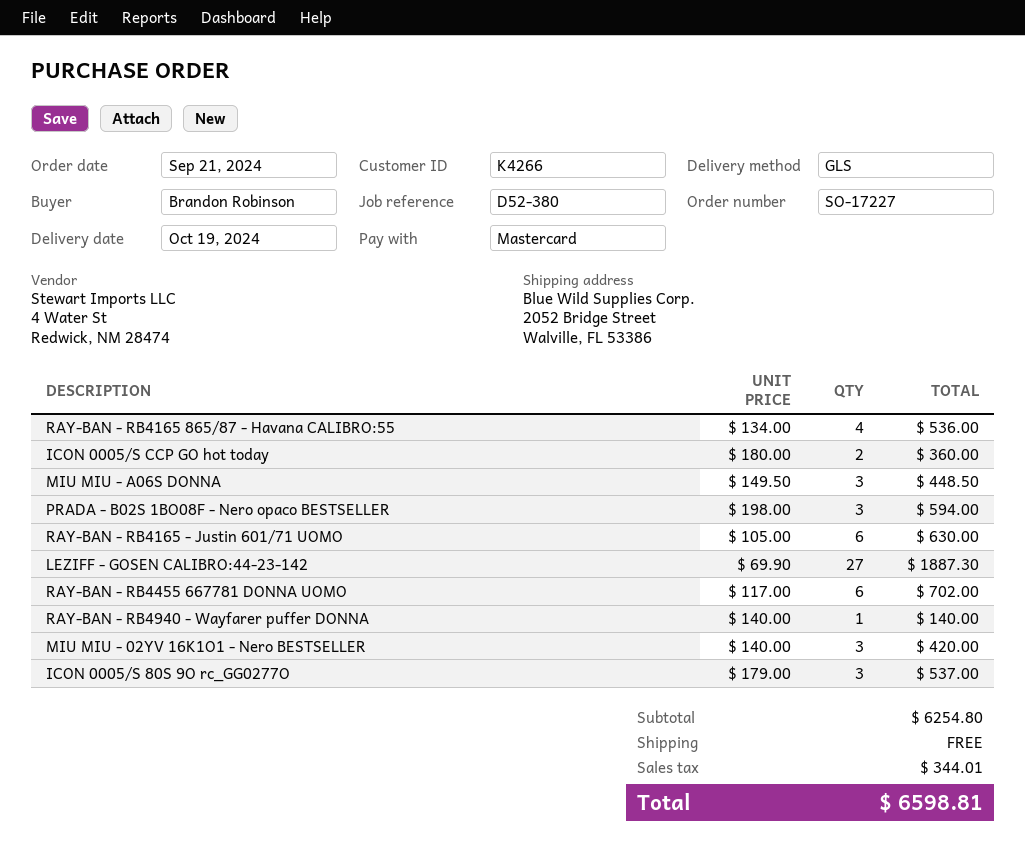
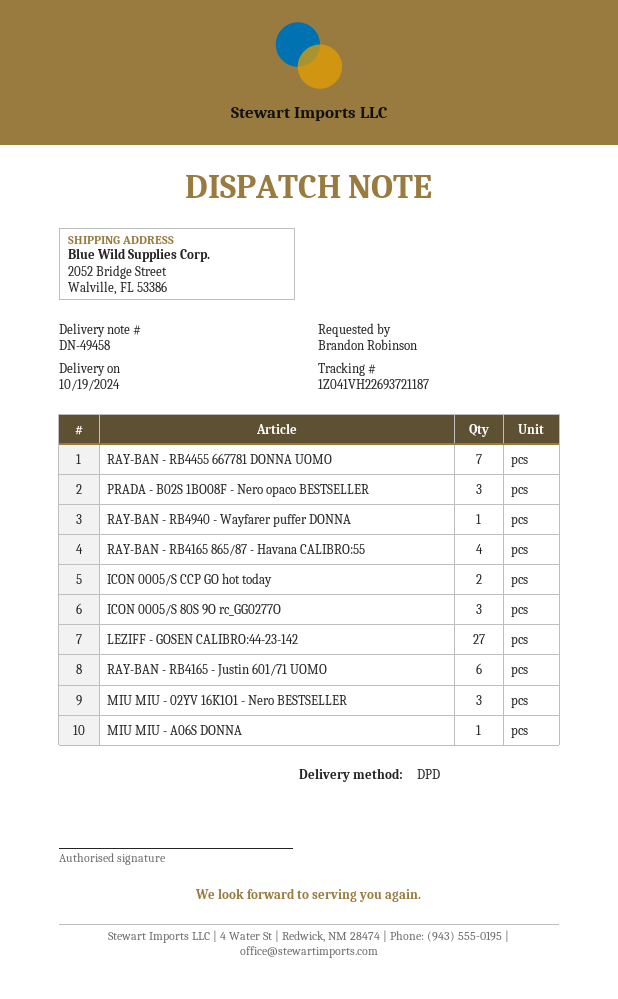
shipping method: GLS -> DPD
MIU MIU - A06S DONNA: 3 -> 1
RAY-BAN - RB4455 667781 DONNA UOMO: 6 -> 7

